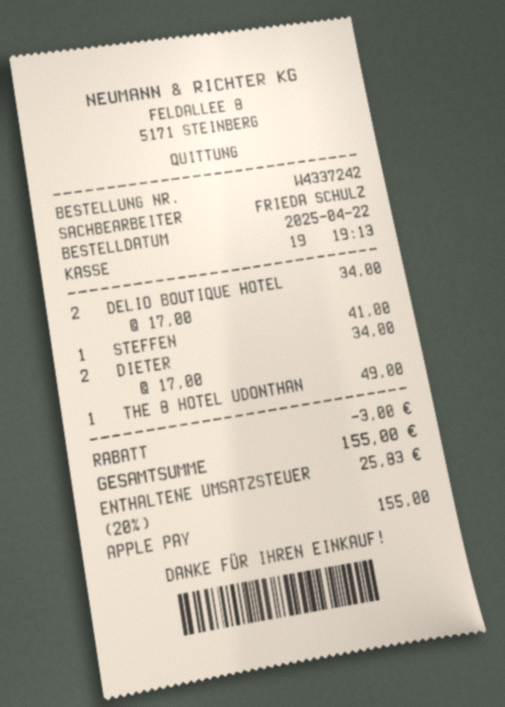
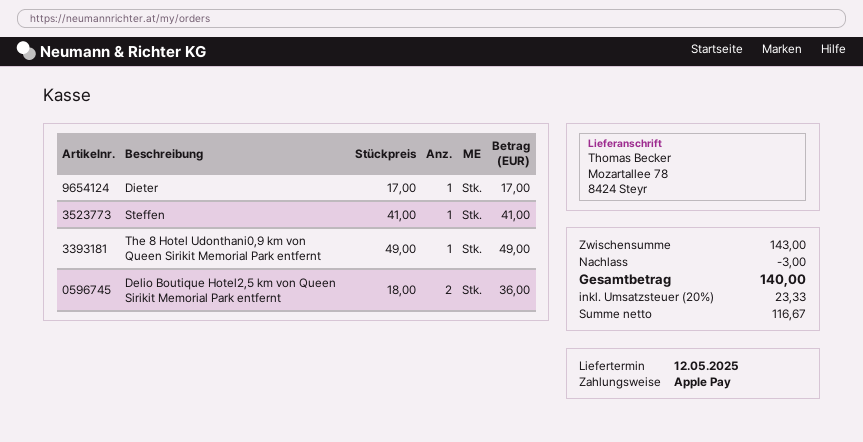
DELIO BOUTIQUE HOTEL: 2 x 17.00 = 34.00 -> 2 x 18.00 = 36.00
DIETER: 2 x 17.00 = 34.00 -> 1 x 17.00 = 17.00
tax: 20% = 25.83 -> 20% = 23.33
total: 155.00 -> 140.00

